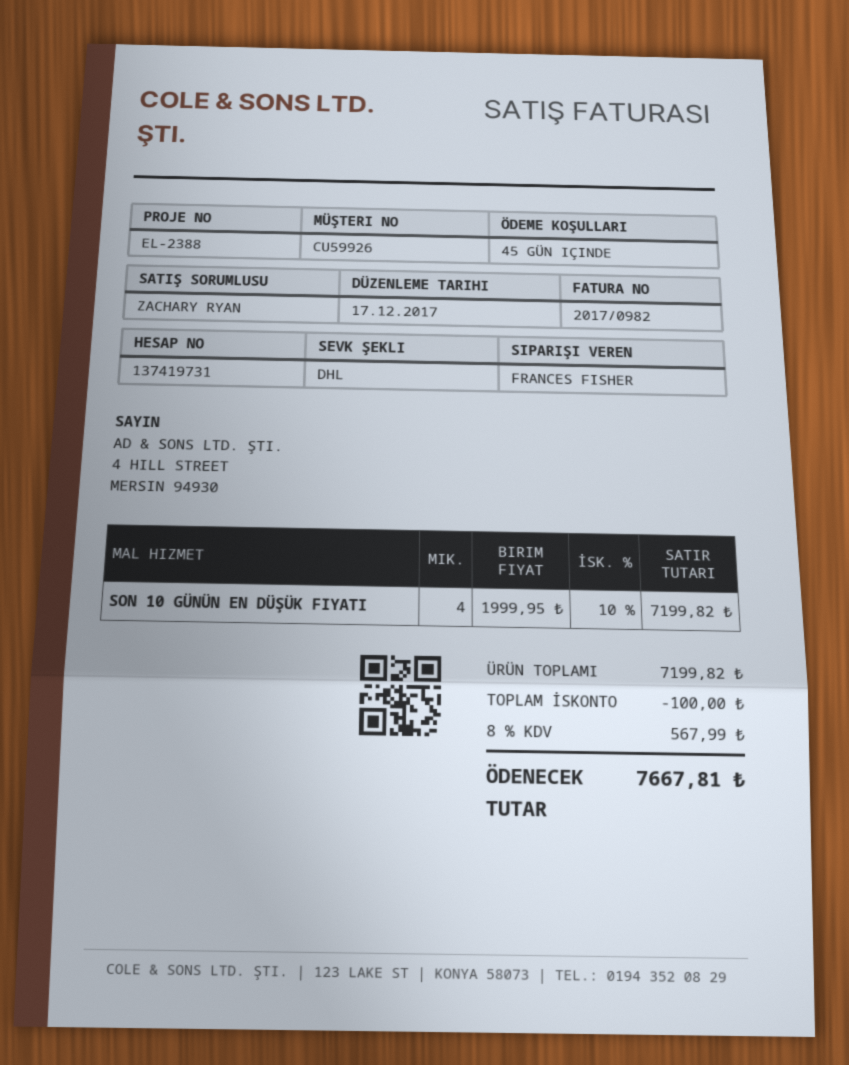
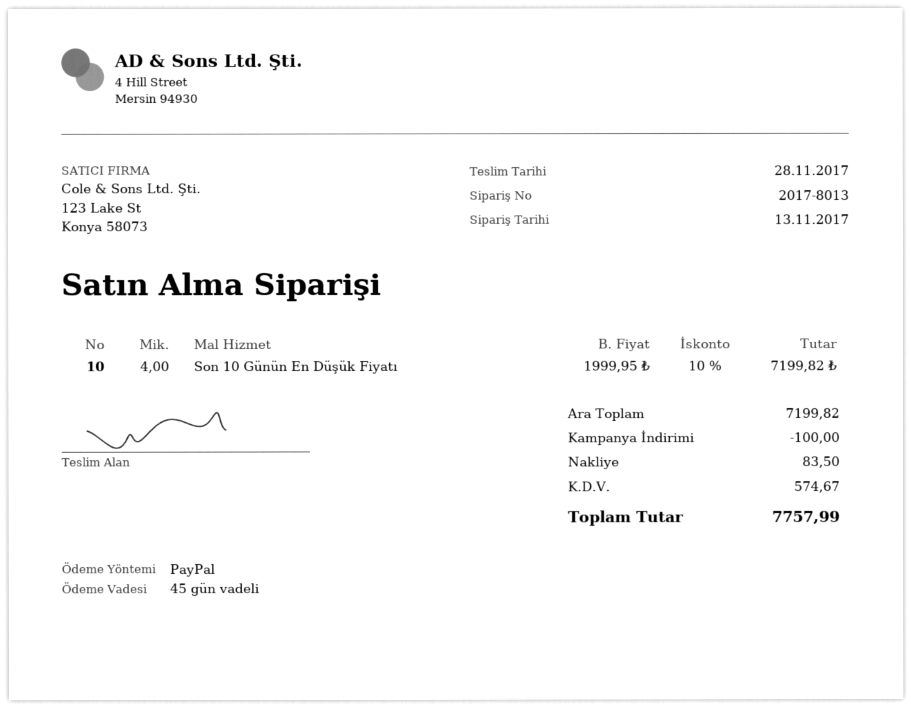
shipping: none -> 83.50
tax: 567.99 -> 574.67
total: 7667.81 -> 7757.99

